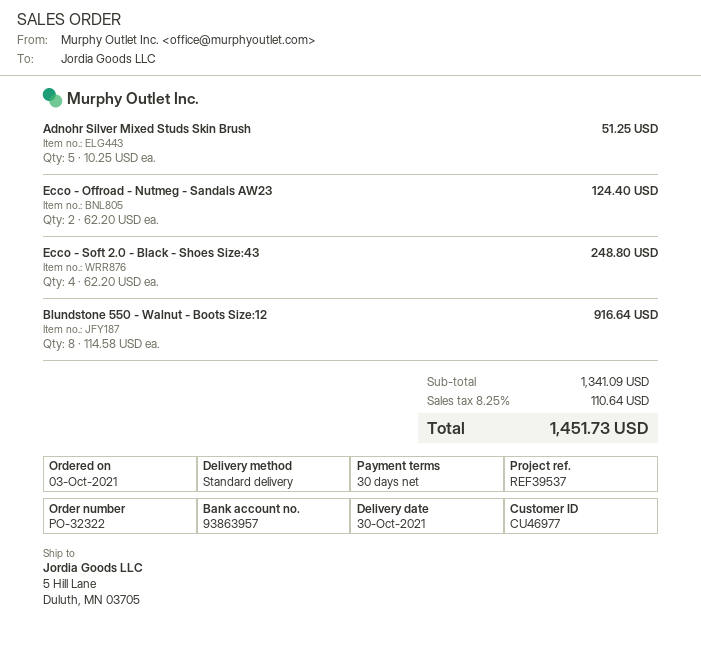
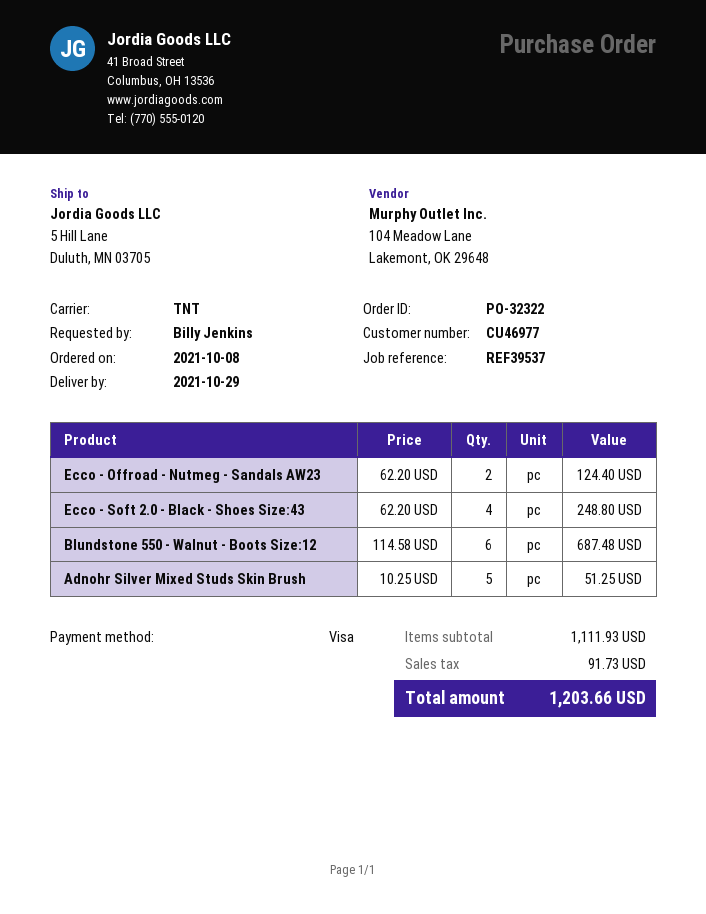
order date: 2021-10-03 -> 2021-10-08
delivery date: 2021-10-30 -> 2021-10-29
shipping method: standard -> TNT
Blundstone 550 - Walnut - Boots Size:12: 8 x 114.58 = 916.64 -> 6 x 114.58 = 687.48
subtotal: 1341.09 -> 1111.93
tax: 110.64 -> 91.73
total: 1451.73 -> 1203.66

